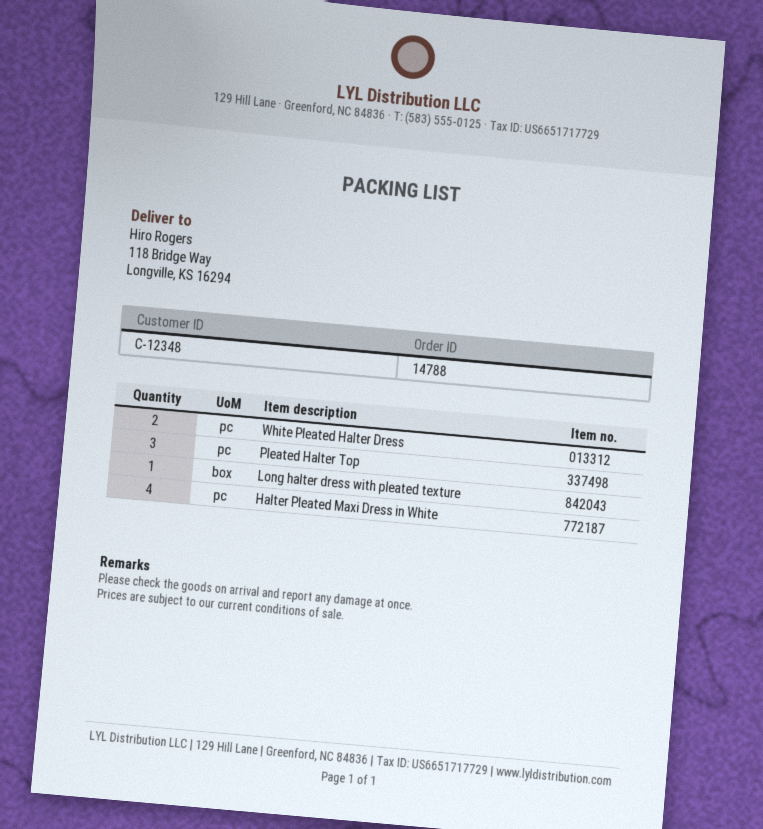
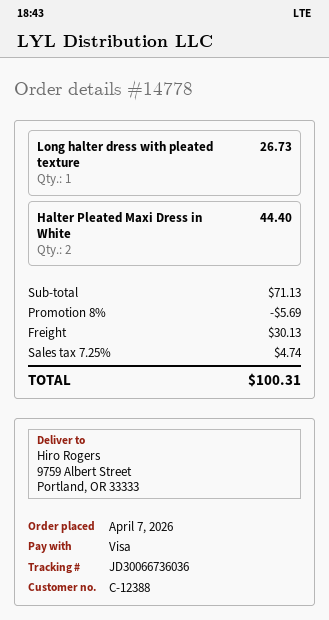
order number: 14788 -> 14778
customer number: C-12348 -> C-12388
ship to: 118 Bridge Way, Longville, KS 16294 -> 9759 Albert Street, Portland, OR 33333
White Pleated Halter Dress: 2 -> none
Pleated Halter Top: 3 -> none
Halter Pleated Maxi Dress in White: 4 -> 2

